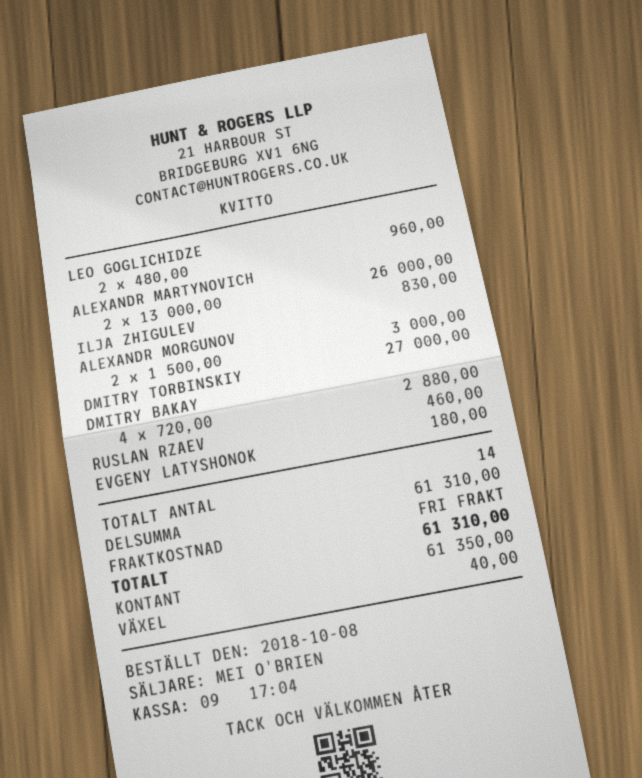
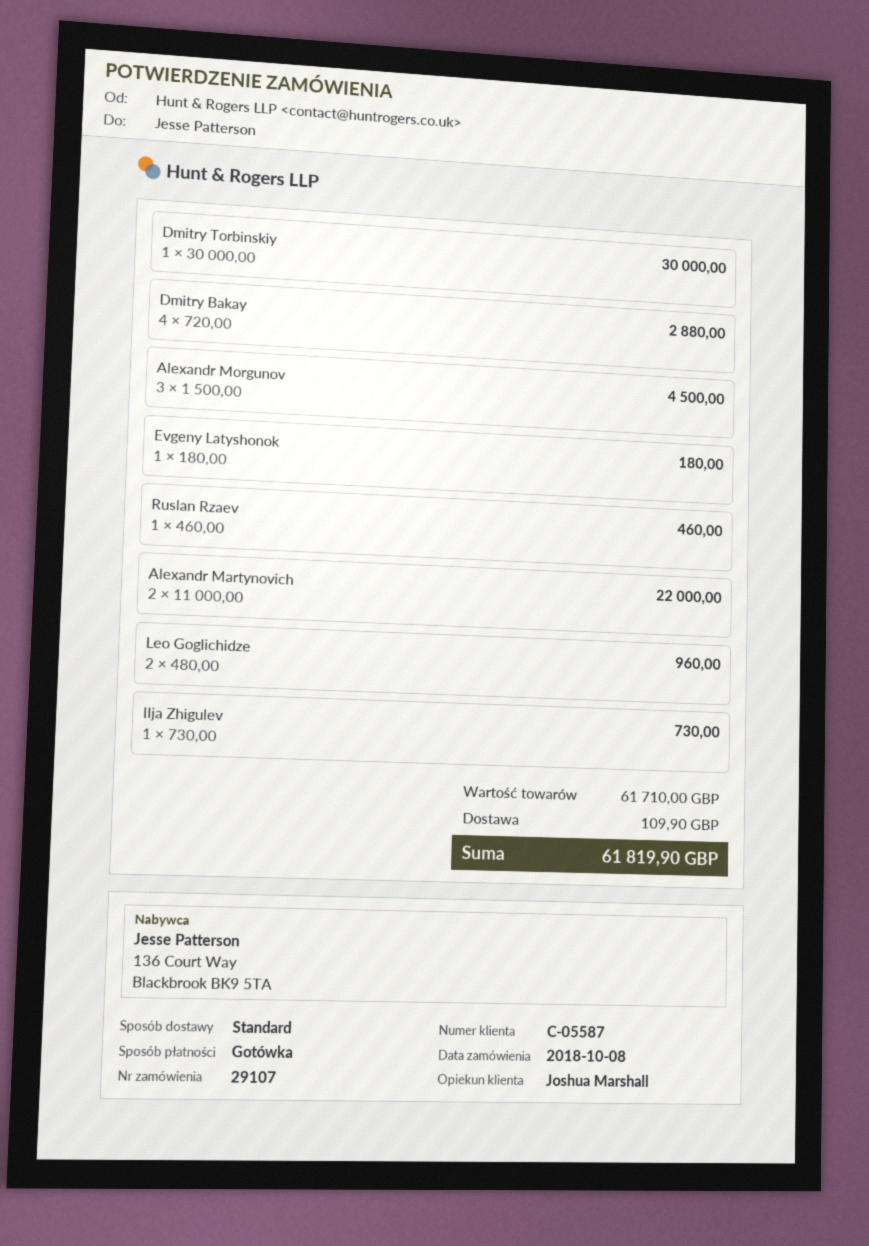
sales rep: MEI O'BRIEN -> Joshua Marshall
ALEXANDR MARTYNOVICH: 2 x 13000.00 = 26000.00 -> 2 x 11000.00 = 22000.00
ILJA ZHIGULEV: 1 x 830.00 = 830.00 -> 1 x 730.00 = 730.00
ALEXANDR MORGUNOV: 2 x 1500.00 = 3000.00 -> 3 x 1500.00 = 4500.00
DMITRY TORBINSKIY: 1 x 27000.00 = 27000.00 -> 1 x 30000.00 = 30000.00
subtotal: 61310.00 -> 61710.00
shipping: 0.00 -> 109.90
total: 61310.00 -> 61819.90

